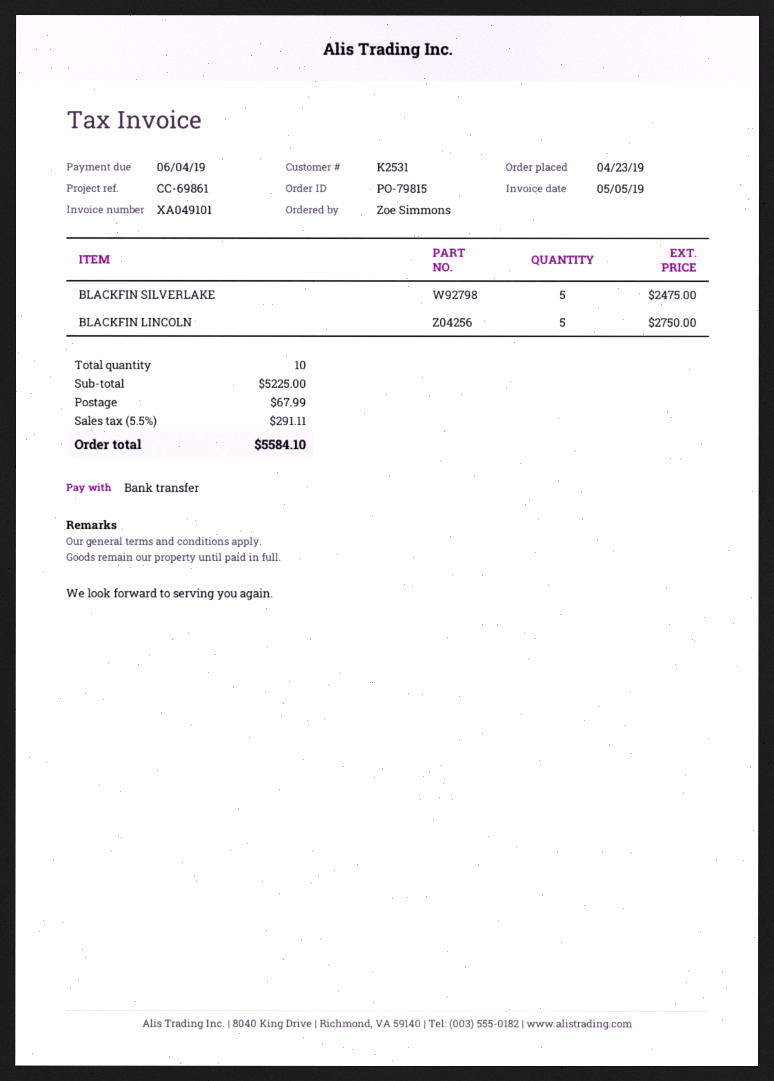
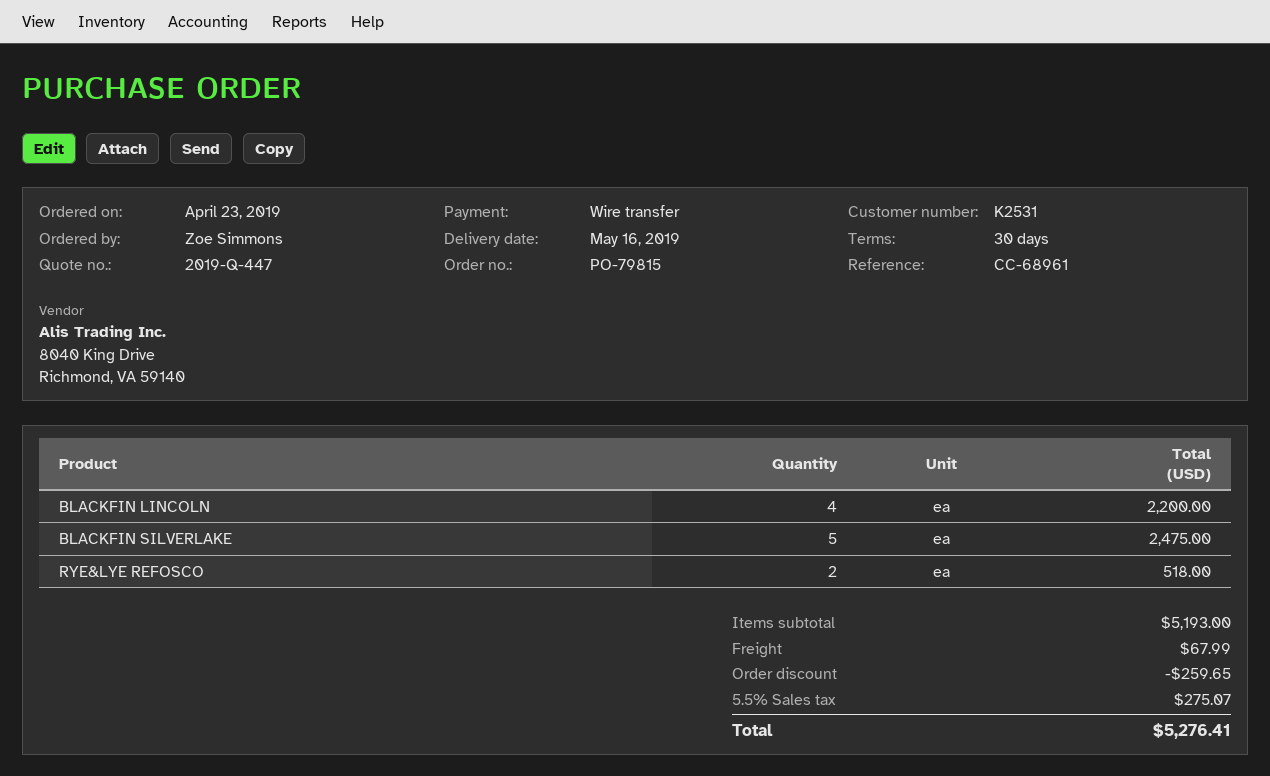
reference: CC-69861 -> CC-68961
BLACKFIN LINCOLN: 5 for 2750.00 -> 4 for 2200.00
RYE&LYE REFOSCO: none -> 2 for 518.00
subtotal: 5225.00 -> 5193.00
discount: none -> 259.65
tax: 5.5% = 291.11 -> 5.5% = 275.07
total: 5584.10 -> 5276.41

